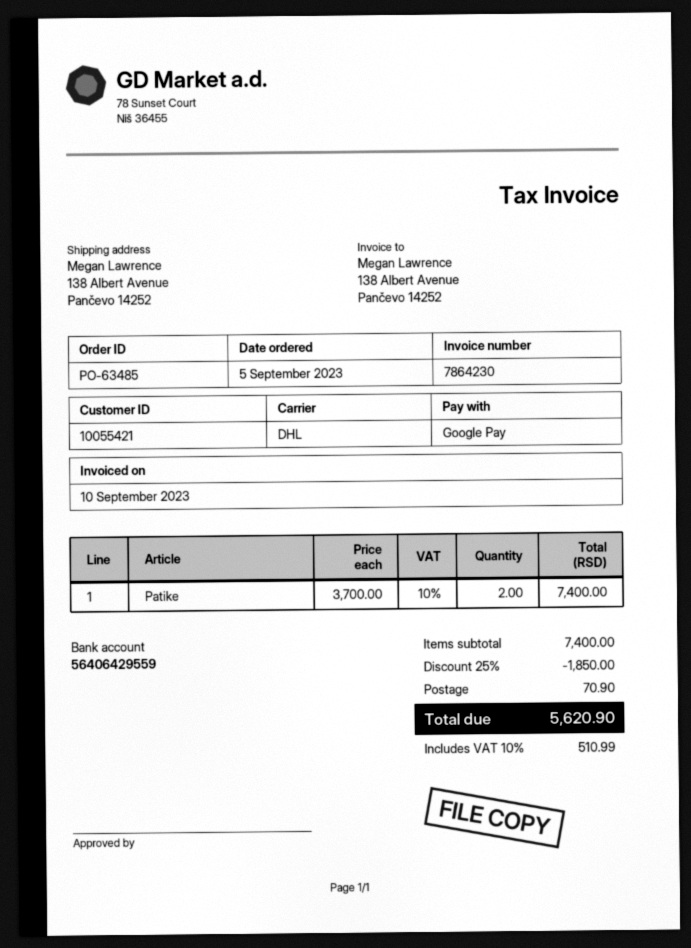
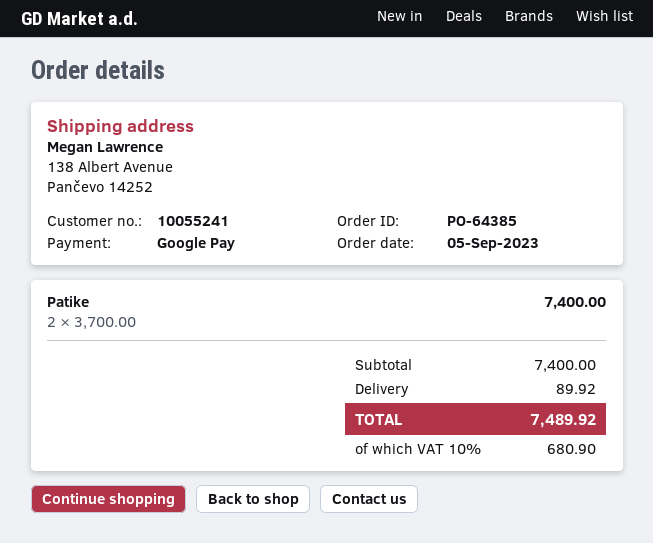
order number: PO-63485 -> PO-64385
customer number: 10055421 -> 10055241
discount: 25% = 1850.00 -> none
shipping: 70.90 -> 89.92
tax: 10% = 510.99 -> 10% = 680.90
total: 5620.90 -> 7489.92

